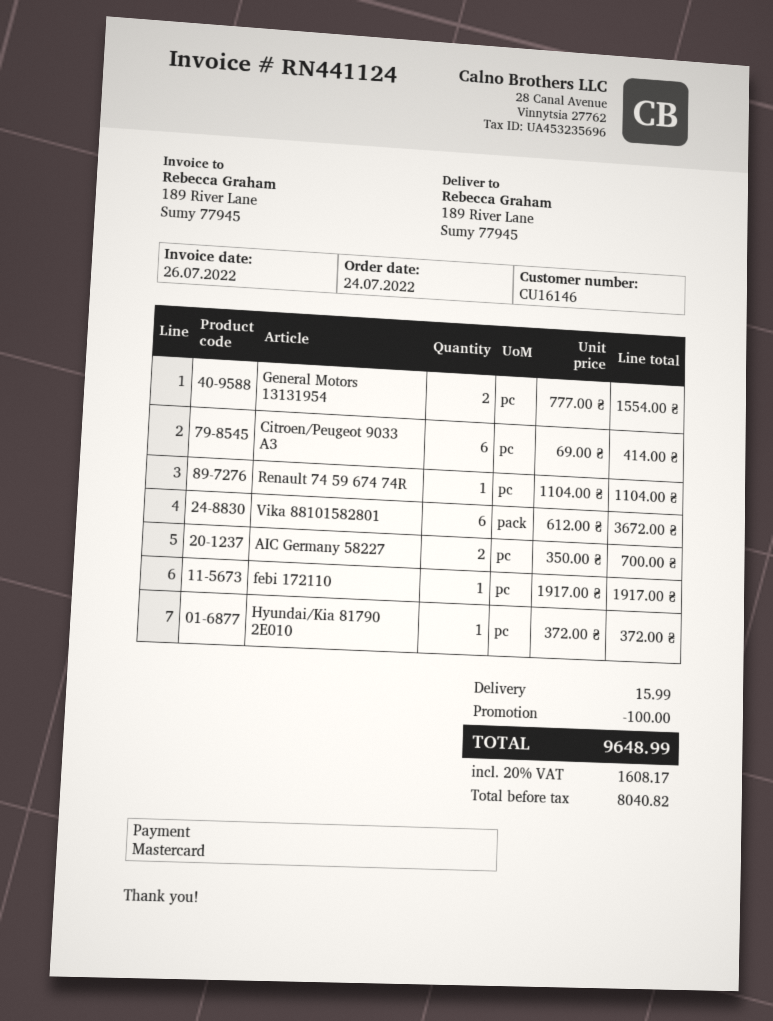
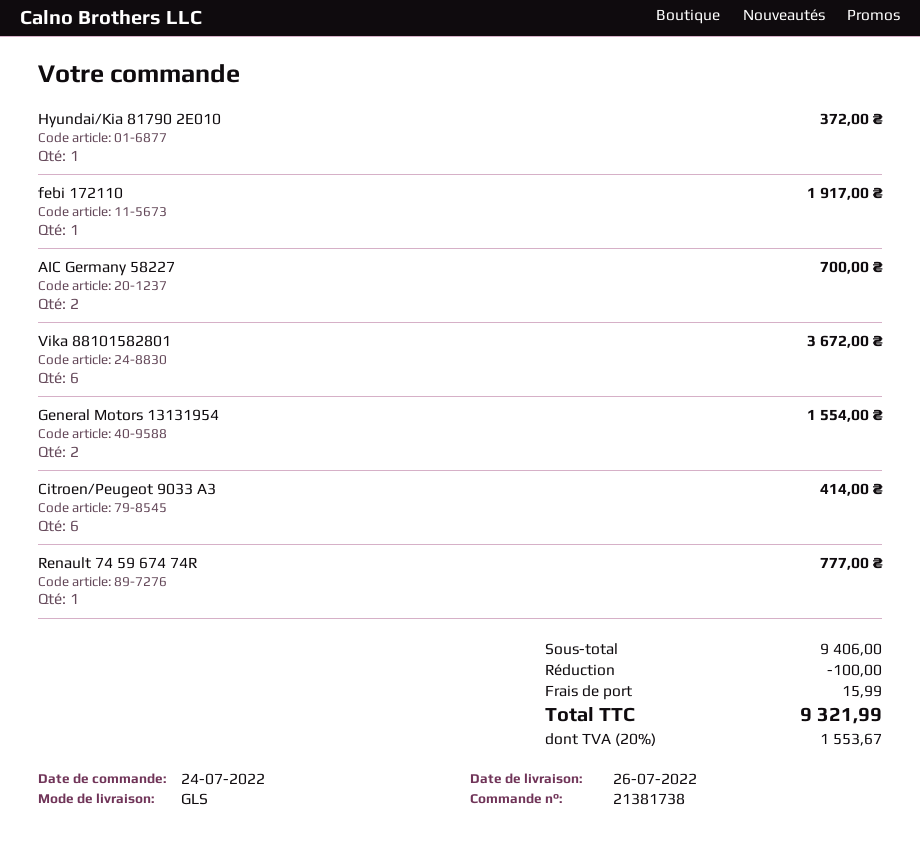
Renault 74 59 674 74R: 1 for 1104.00 -> 1 for 777.00
tax: 20% = 1608.17 -> 20% = 1553.67
total: 9648.99 -> 9321.99

